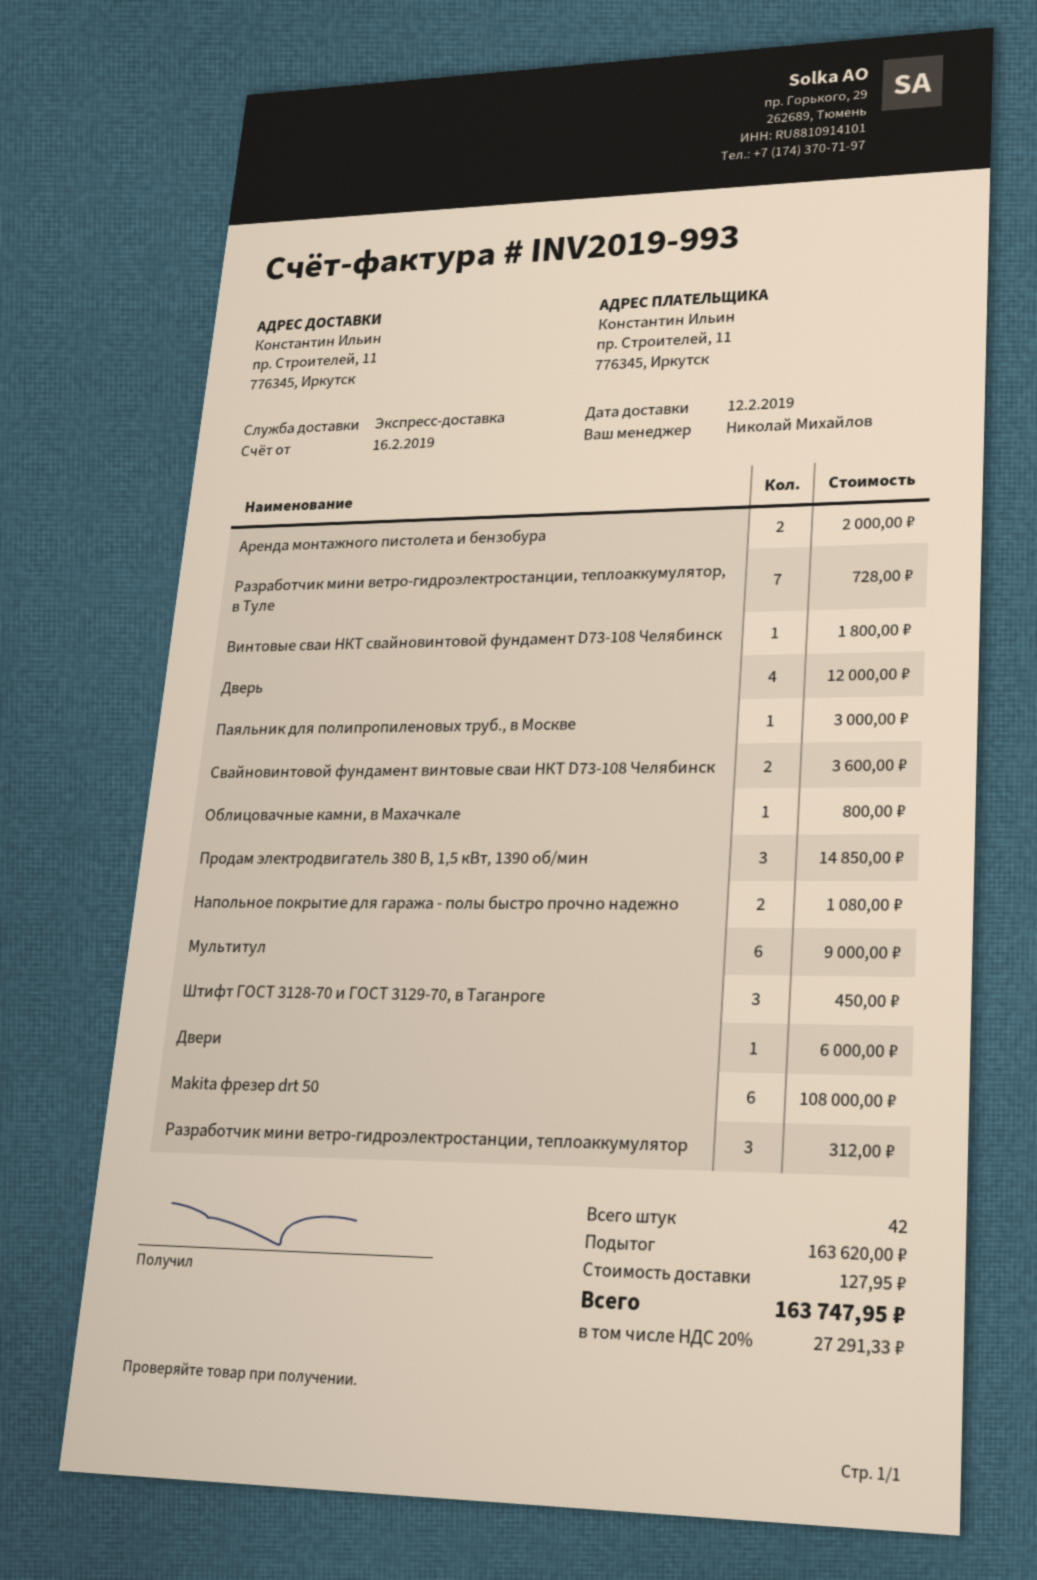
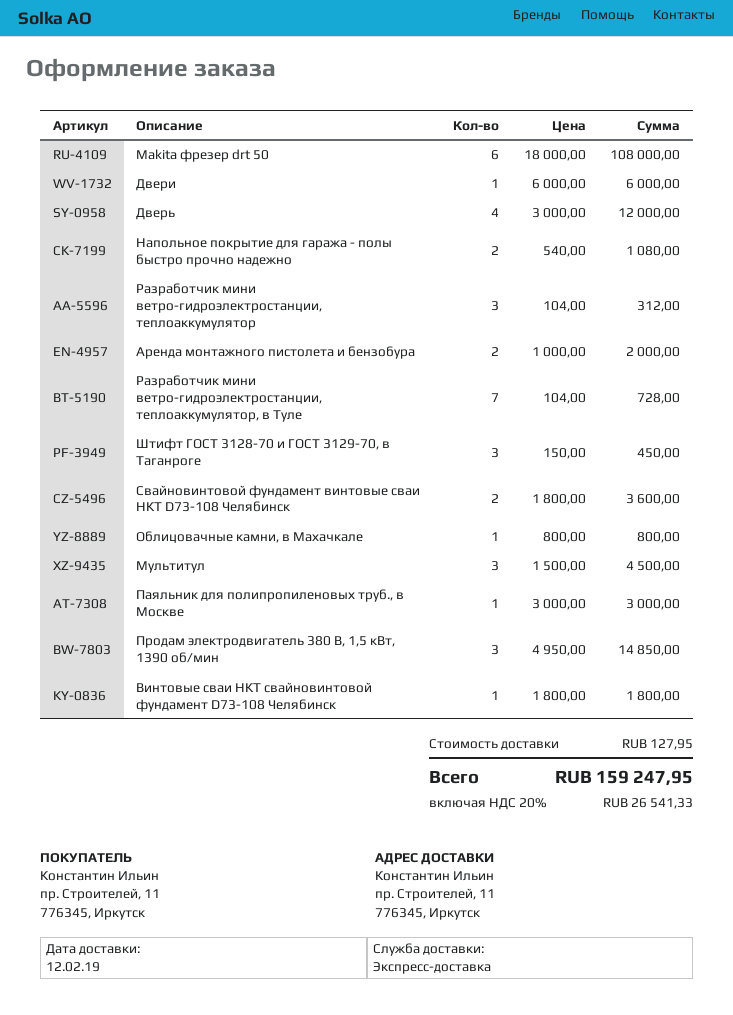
Мультитул: 6 for 9000.00 -> 3 for 4500.00
tax: 20% = 27291.33 -> 20% = 26541.33
total: 163747.95 -> 159247.95

